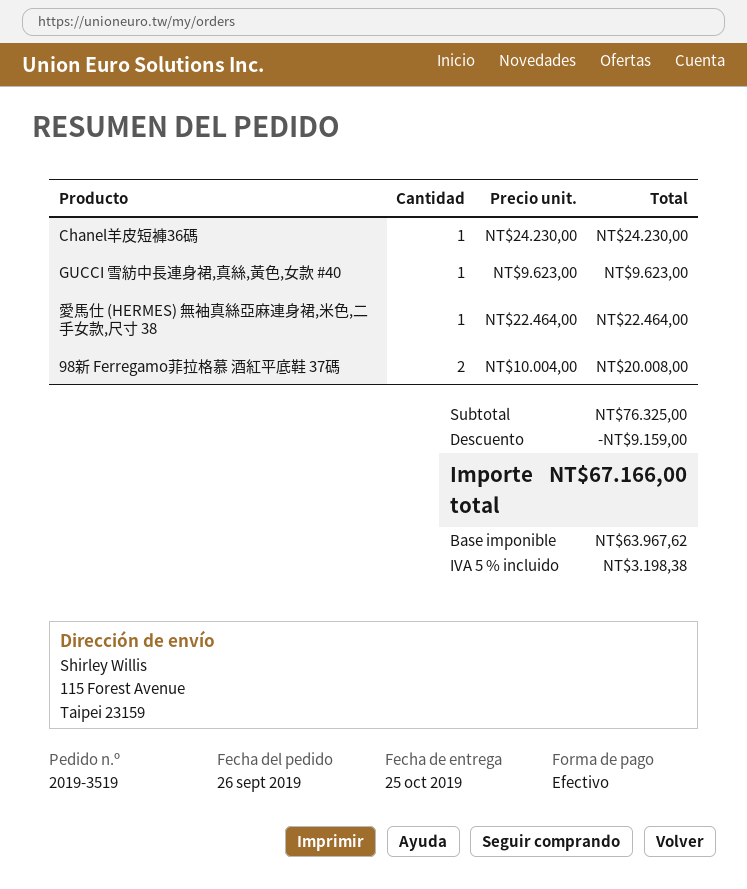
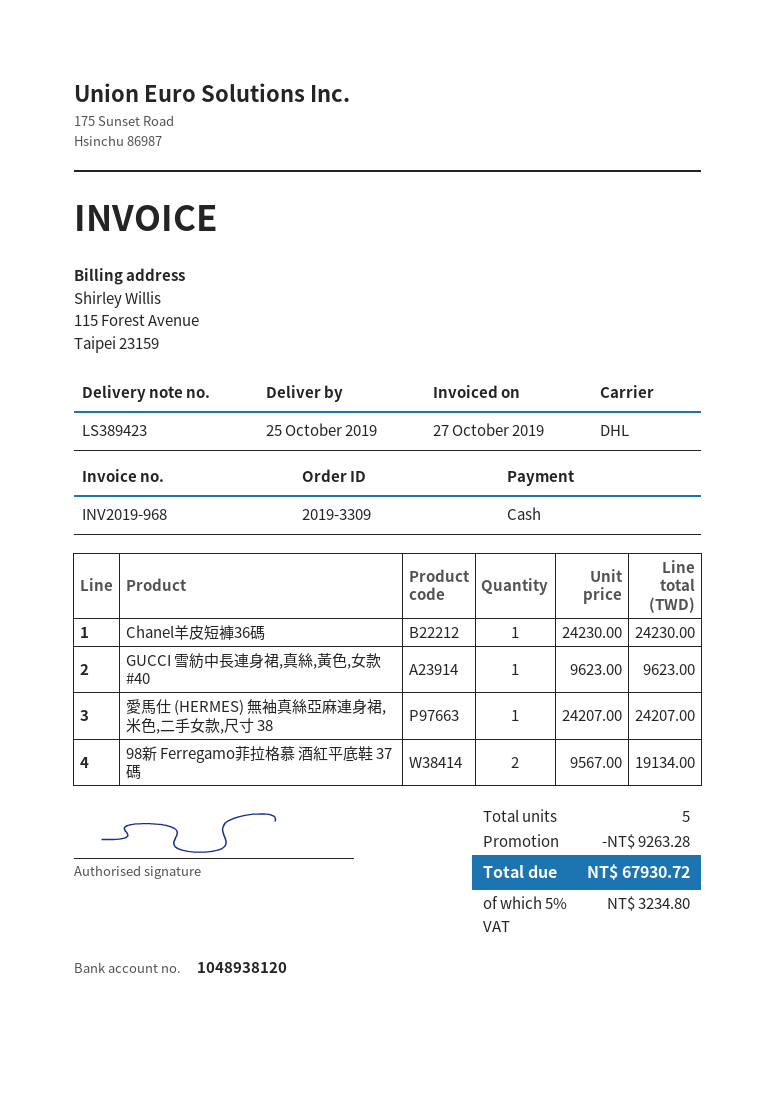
order number: 2019-3519 -> 2019-3309
愛馬仕 (HERMES) 無袖真絲亞麻連身裙,米色,二手女款,尺寸 38: 1 x 22464.00 = 22464.00 -> 1 x 24207.00 = 24207.00
98新 Ferregamo菲拉格慕 酒紅平底鞋 37碼: 2 x 10004.00 = 20008.00 -> 2 x 9567.00 = 19134.00
discount: 9159.00 -> 9263.28
tax: 5% = 3198.38 -> 5% = 3234.80
total: 67166.00 -> 67930.72

